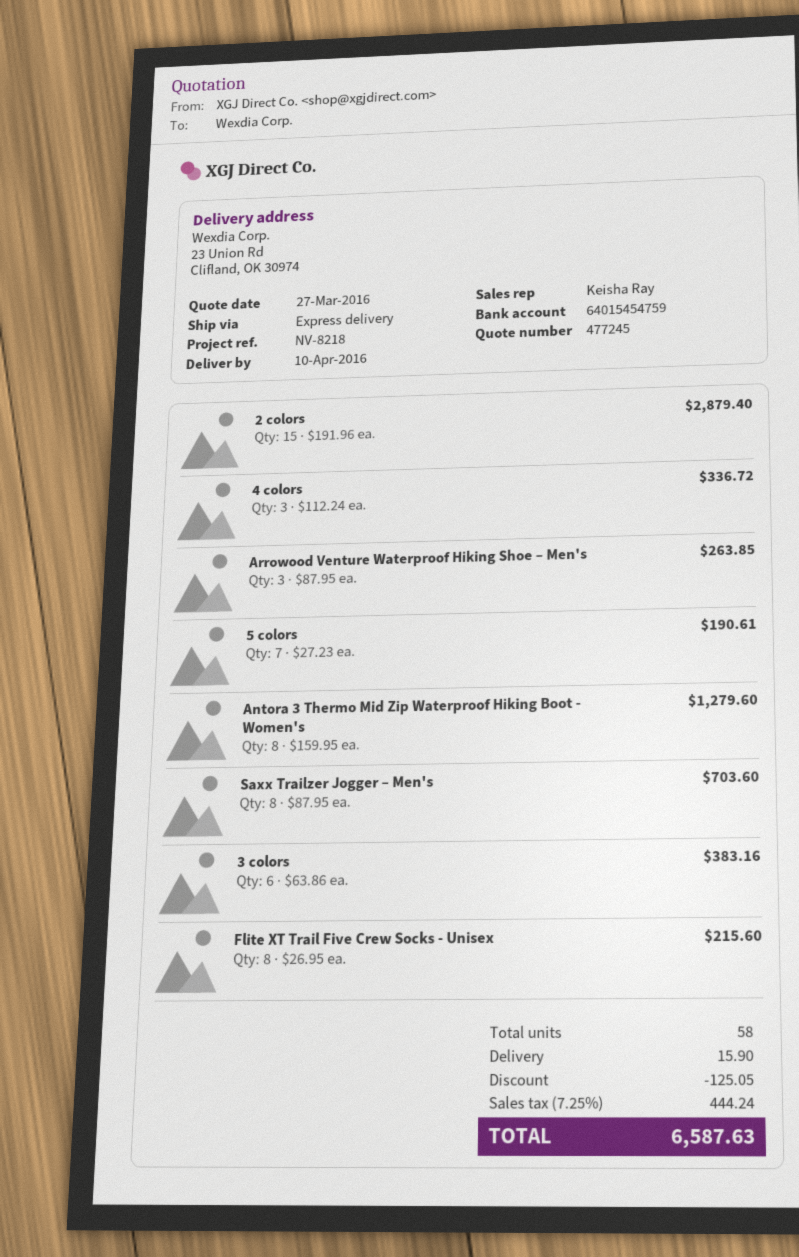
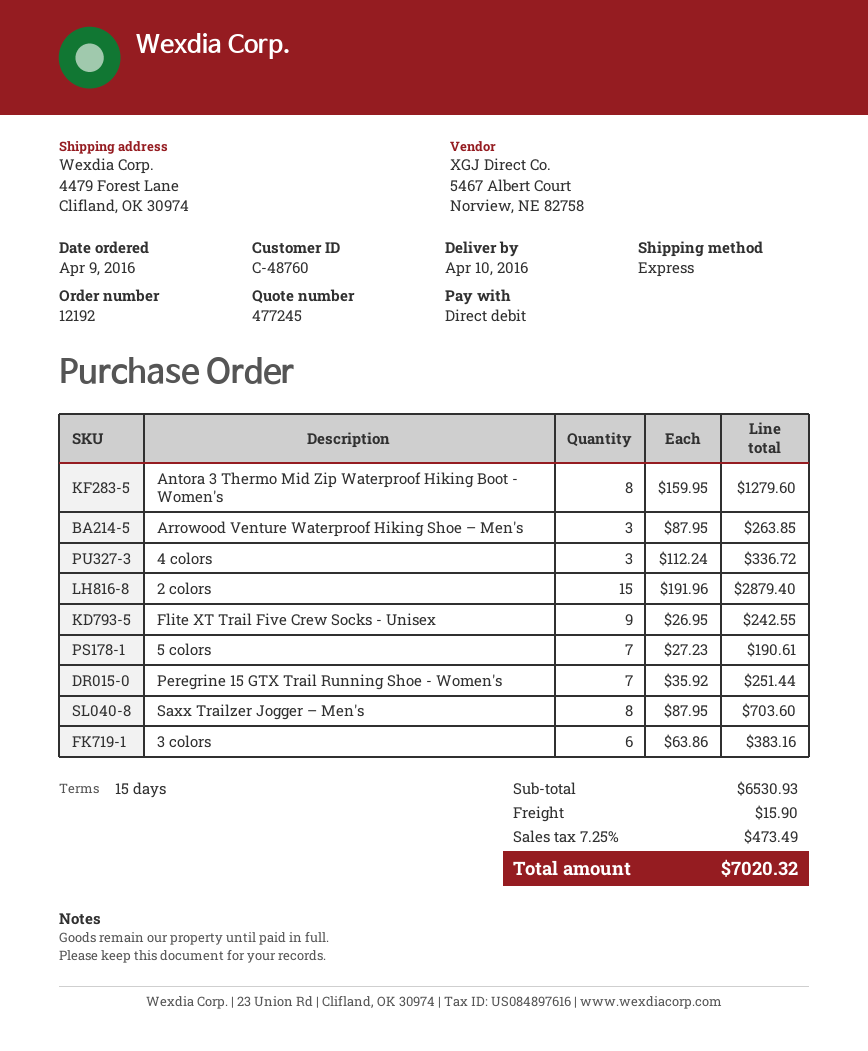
ship to: 23 Union Rd, Clifland, OK 30974 -> 4479 Forest Lane, Clifland, OK 30974
Flite XT Trail Five Crew Socks - Unisex: 8 x 26.95 = 215.60 -> 9 x 26.95 = 242.55
Peregrine 15 GTX Trail Running Shoe - Women's: none -> 7 x 35.92 = 251.44
discount: 125.05 -> none
tax: 7.25% = 444.24 -> 7.25% = 473.49
total: 6587.63 -> 7020.32

